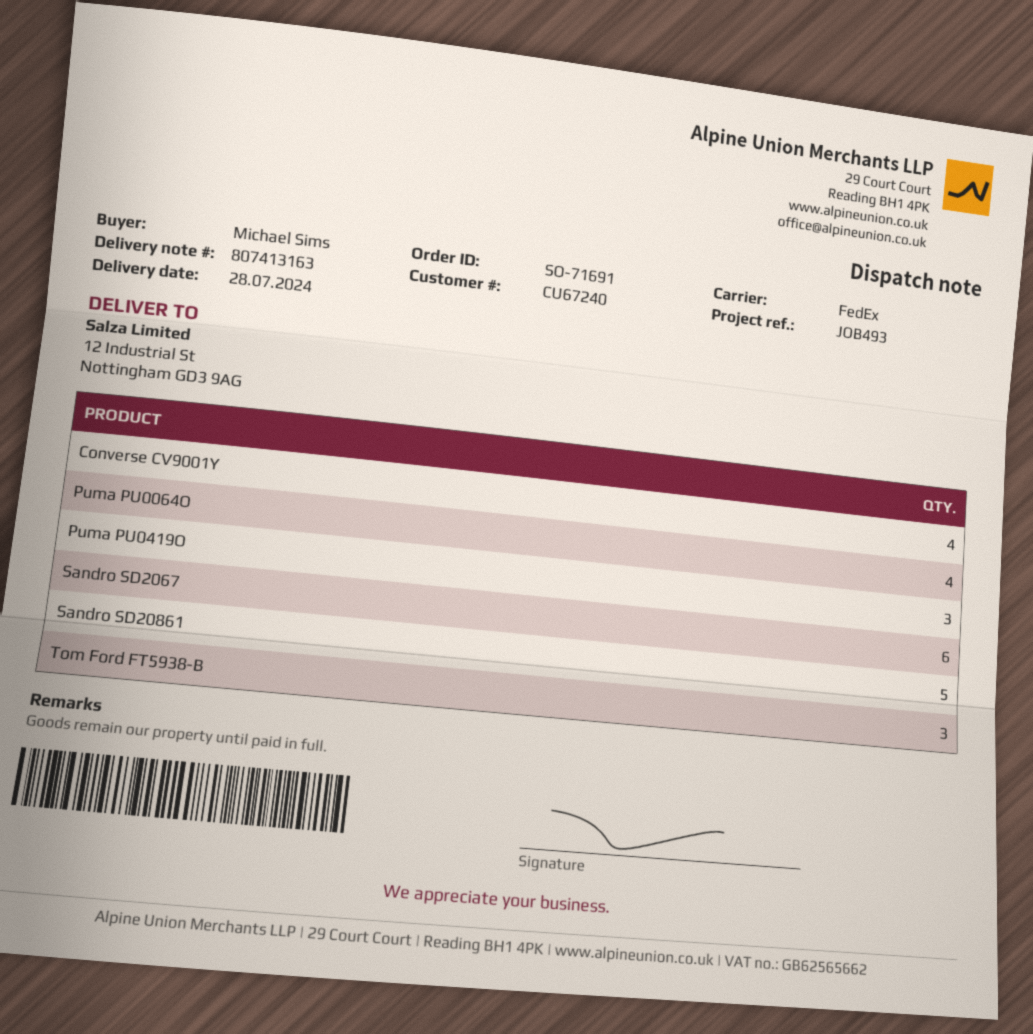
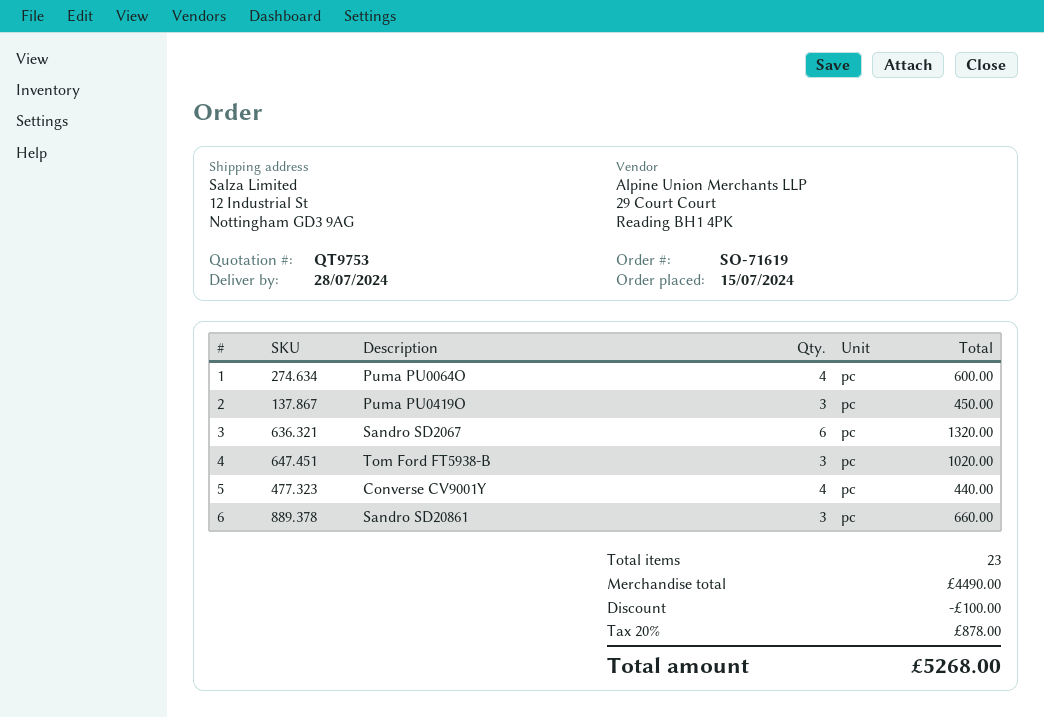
order number: SO-71691 -> SO-71619
Sandro SD20861: 5 -> 3

